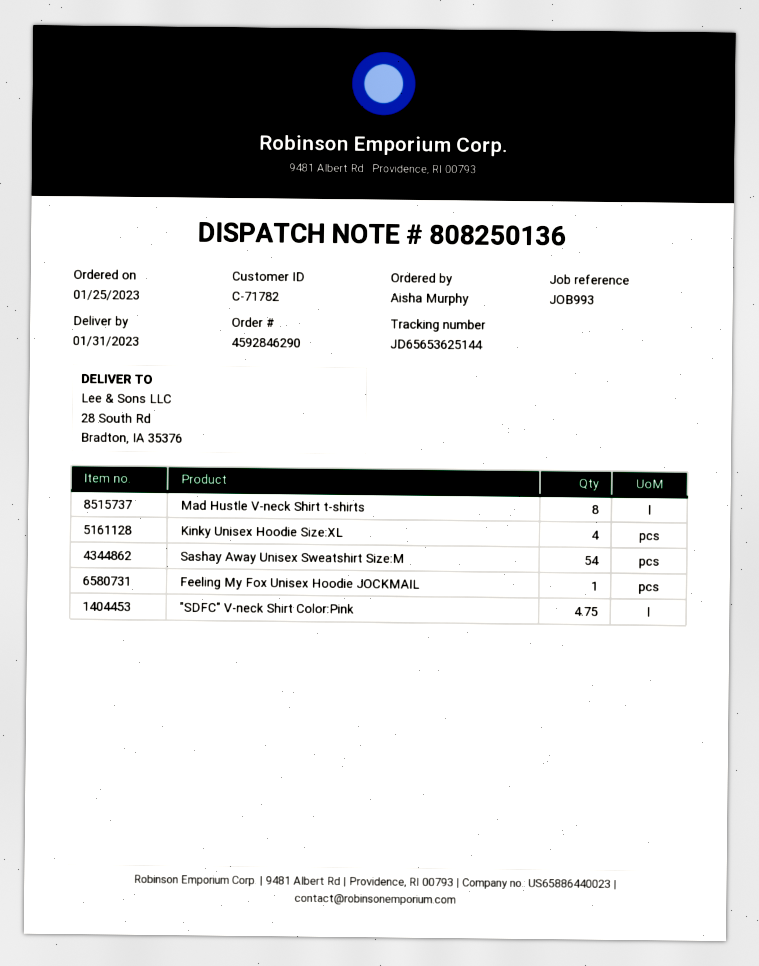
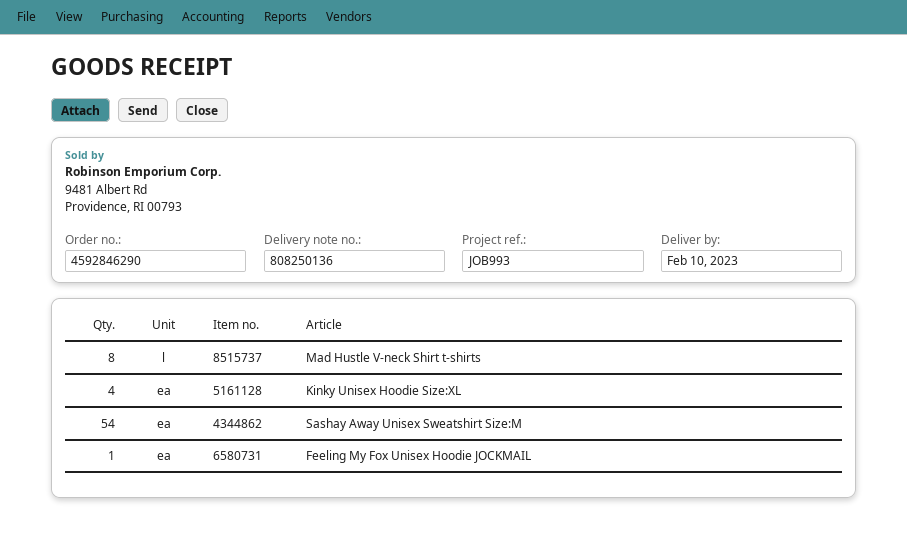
delivery date: 2023-01-31 -> 2023-02-10
"SDFC" V-neck Shirt Color:Pink: 4.75 -> none

